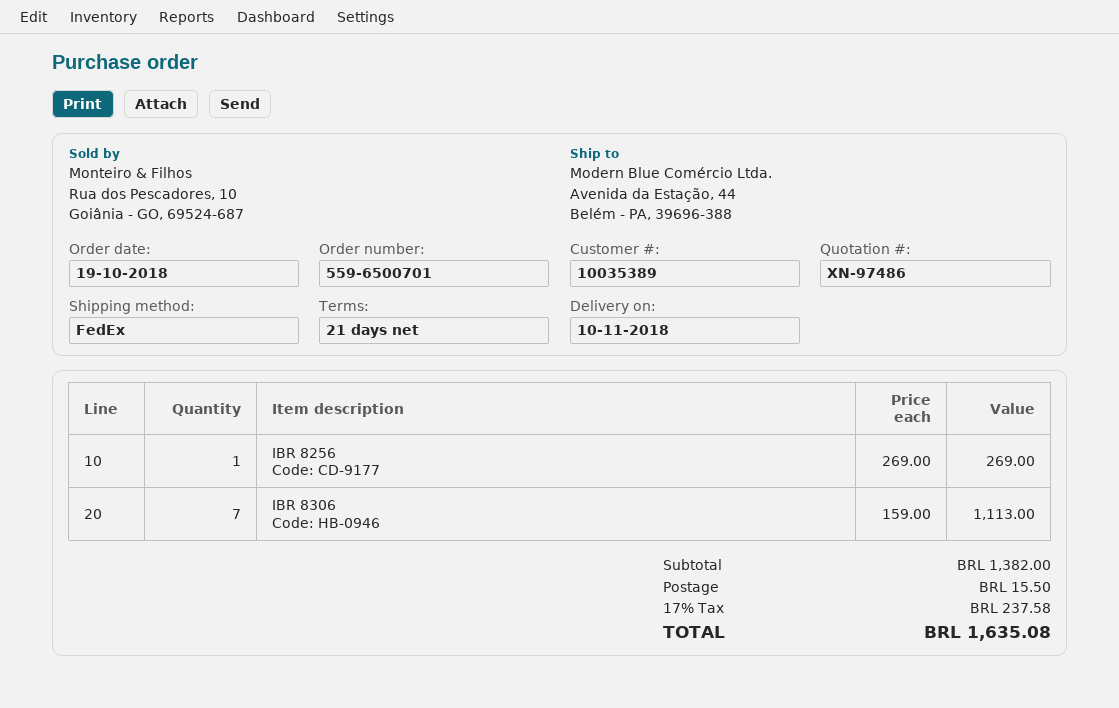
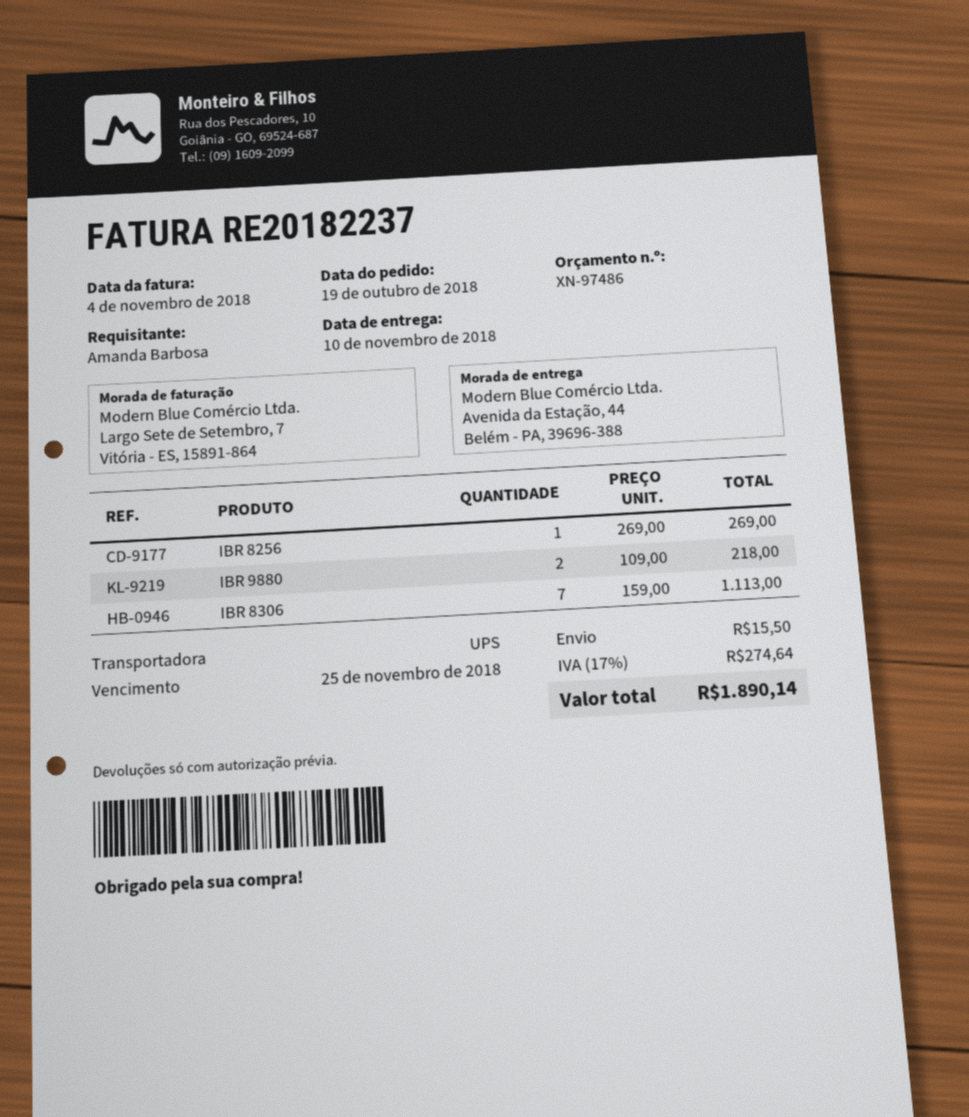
shipping method: FedEx -> UPS
IBR 9880: none -> 2 x 109.00 = 218.00
tax: 17% = 237.58 -> 17% = 274.64
total: 1635.08 -> 1890.14

